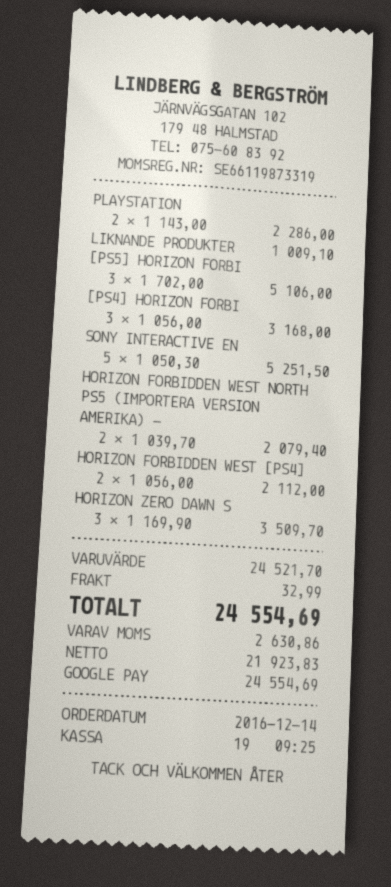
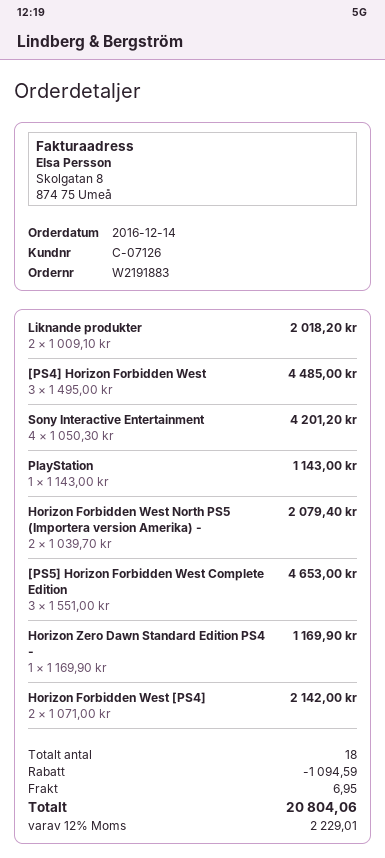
PLAYSTATION: 2 x 1143.00 = 2286.00 -> 1 x 1143.00 = 1143.00
LIKNANDE PRODUKTER: 1 x 1009.10 = 1009.10 -> 2 x 1009.10 = 2018.20
[PS5] HORIZON FORBI: 3 x 1702.00 = 5106.00 -> 3 x 1551.00 = 4653.00
[PS4] HORIZON FORBI: 3 x 1056.00 = 3168.00 -> 3 x 1495.00 = 4485.00
SONY INTERACTIVE EN: 5 x 1050.30 = 5251.50 -> 4 x 1050.30 = 4201.20
HORIZON FORBIDDEN WEST [PS4]: 2 x 1056.00 = 2112.00 -> 2 x 1071.00 = 2142.00
HORIZON ZERO DAWN S: 3 x 1169.90 = 3509.70 -> 1 x 1169.90 = 1169.90
discount: none -> 1094.59
shipping: 32.99 -> 6.95
tax: 2630.86 -> 2229.01
total: 24554.69 -> 20804.06

